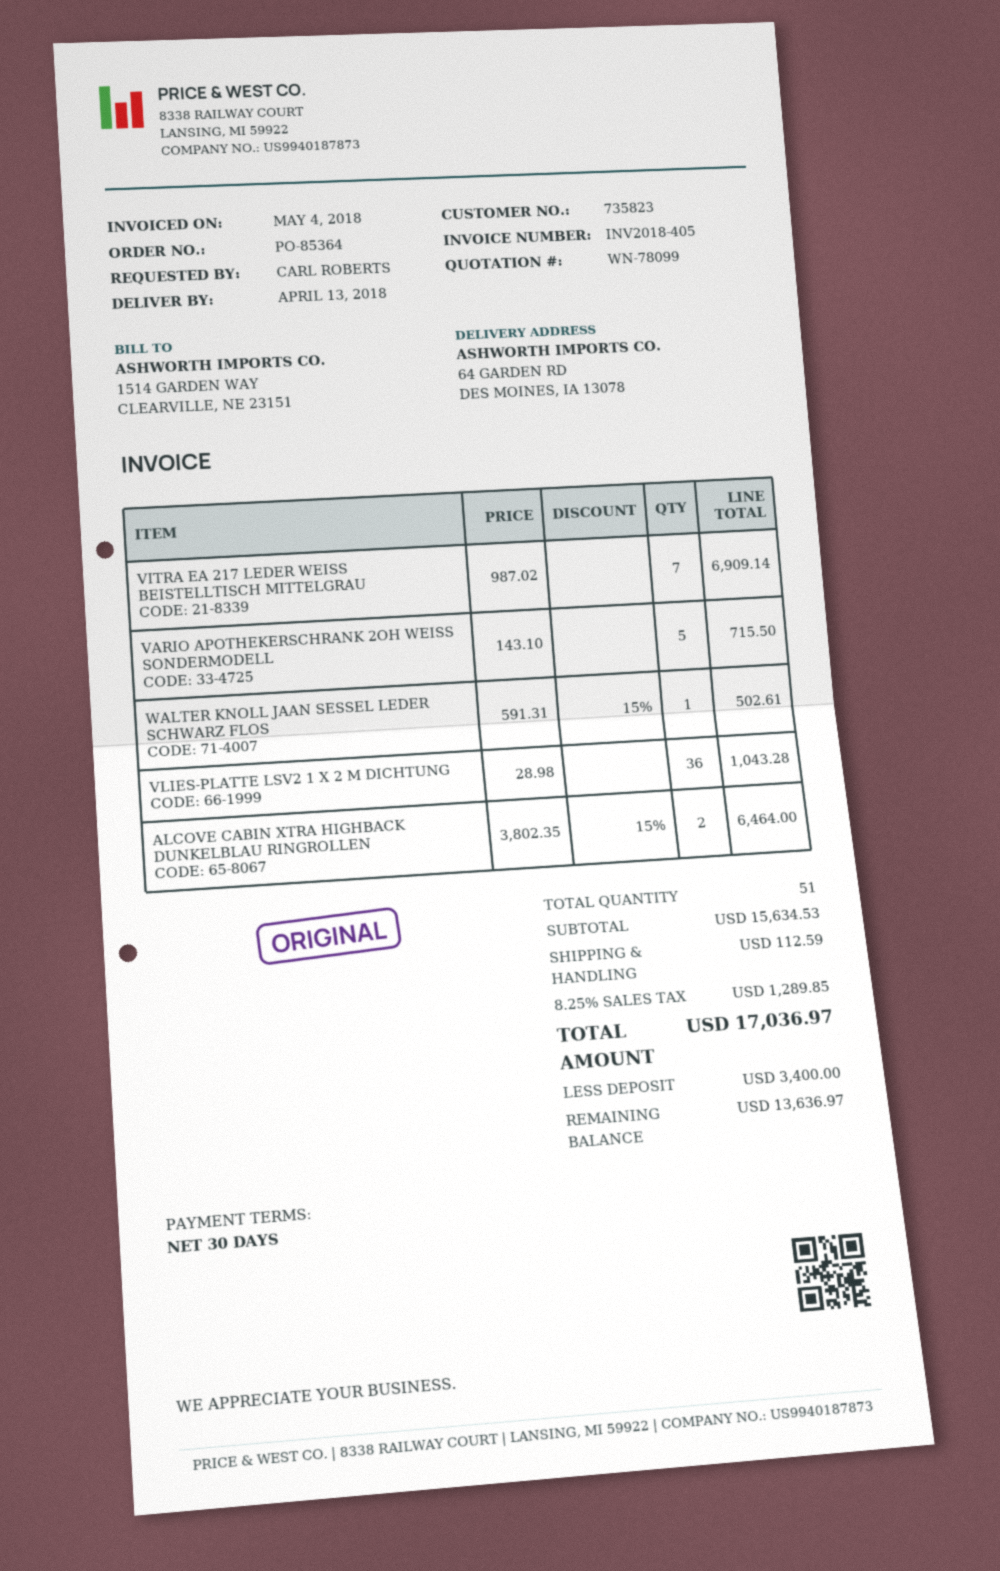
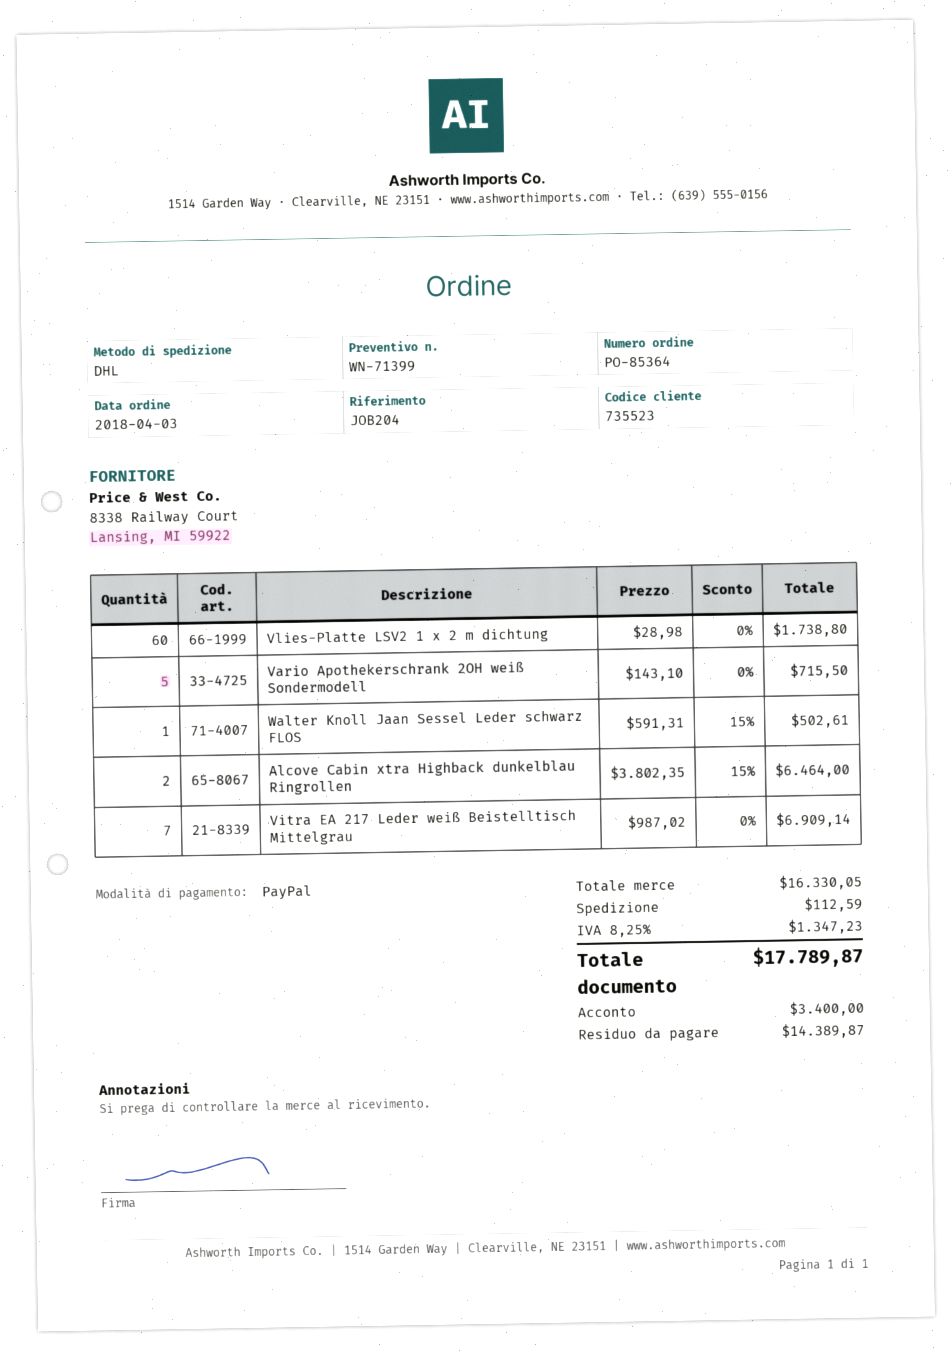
quote number: WN-78099 -> WN-71399
customer number: 735823 -> 735523
VLIES-PLATTE LSV2 1 X 2 M DICHTUNG: 36 x 28.98 = 1043.28 -> 60 x 28.98 = 1738.80
subtotal: 15634.53 -> 16330.05
tax: 8.25% = 1289.85 -> 8.25% = 1347.23
total: 17036.97 -> 17789.87
balance: 13636.97 -> 14389.87

